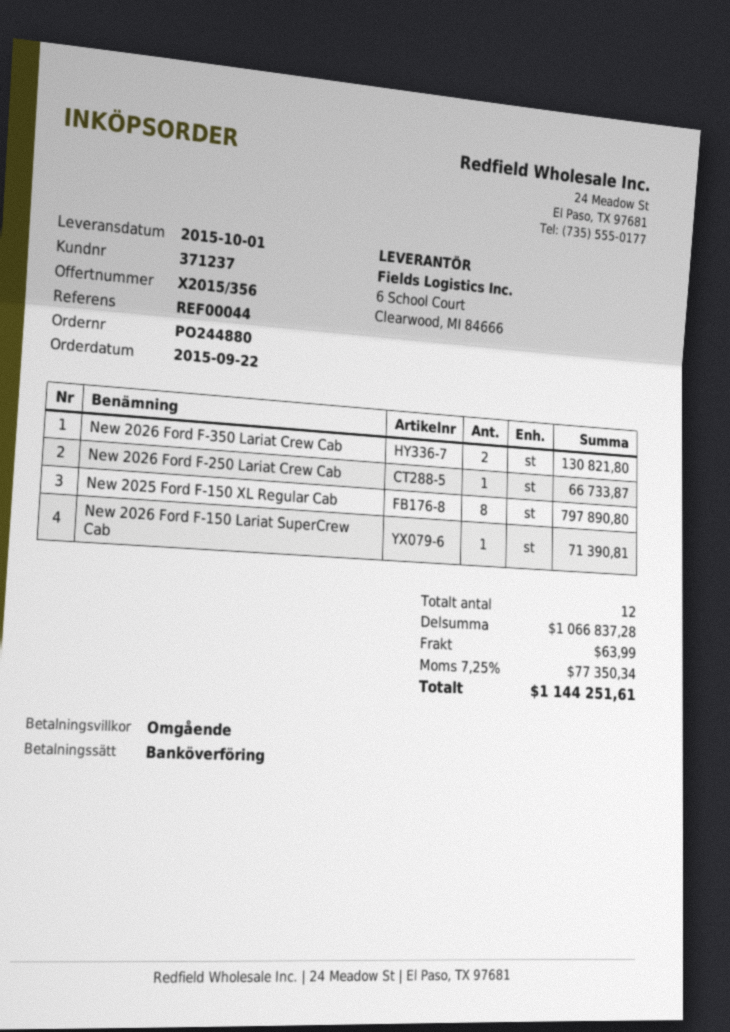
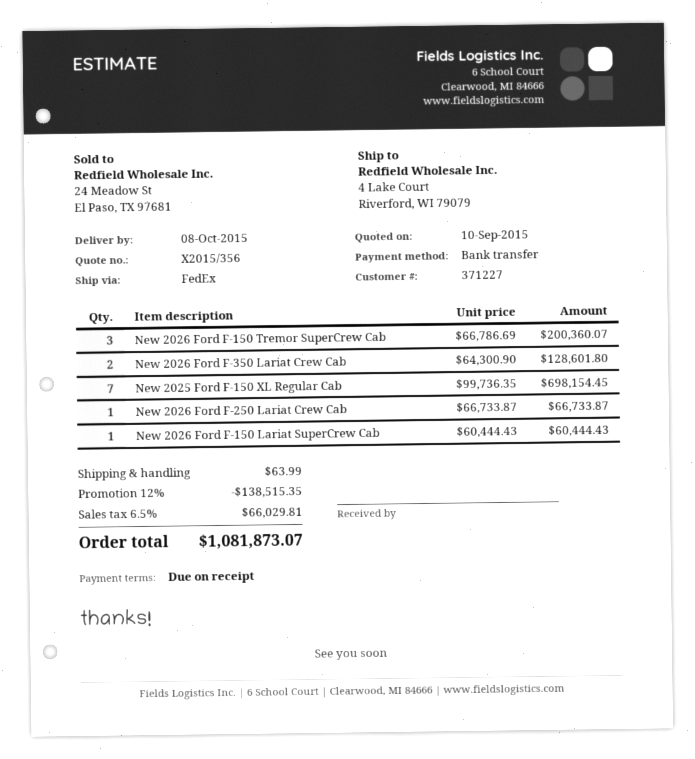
delivery date: 2015-10-01 -> 2015-10-08
customer number: 371237 -> 371227
New 2026 Ford F-350 Lariat Crew Cab: 2 for 130821.80 -> 2 for 128601.80
New 2025 Ford F-150 XL Regular Cab: 8 for 797890.80 -> 7 for 698154.45
New 2026 Ford F-150 Lariat SuperCrew Cab: 1 for 71390.81 -> 1 for 60444.43
New 2026 Ford F-150 Tremor SuperCrew Cab: none -> 3 for 200360.07
discount: none -> 12% = 138515.35
tax: 7.25% = 77350.34 -> 6.5% = 66029.81
total: 1144251.61 -> 1081873.07

